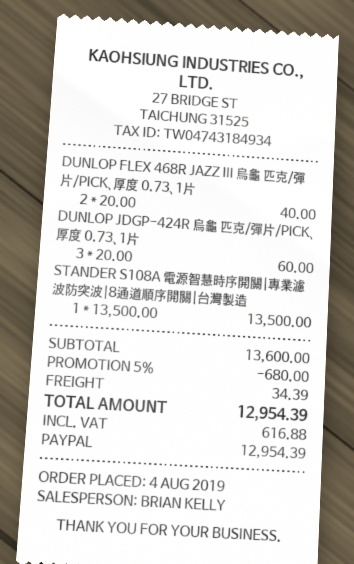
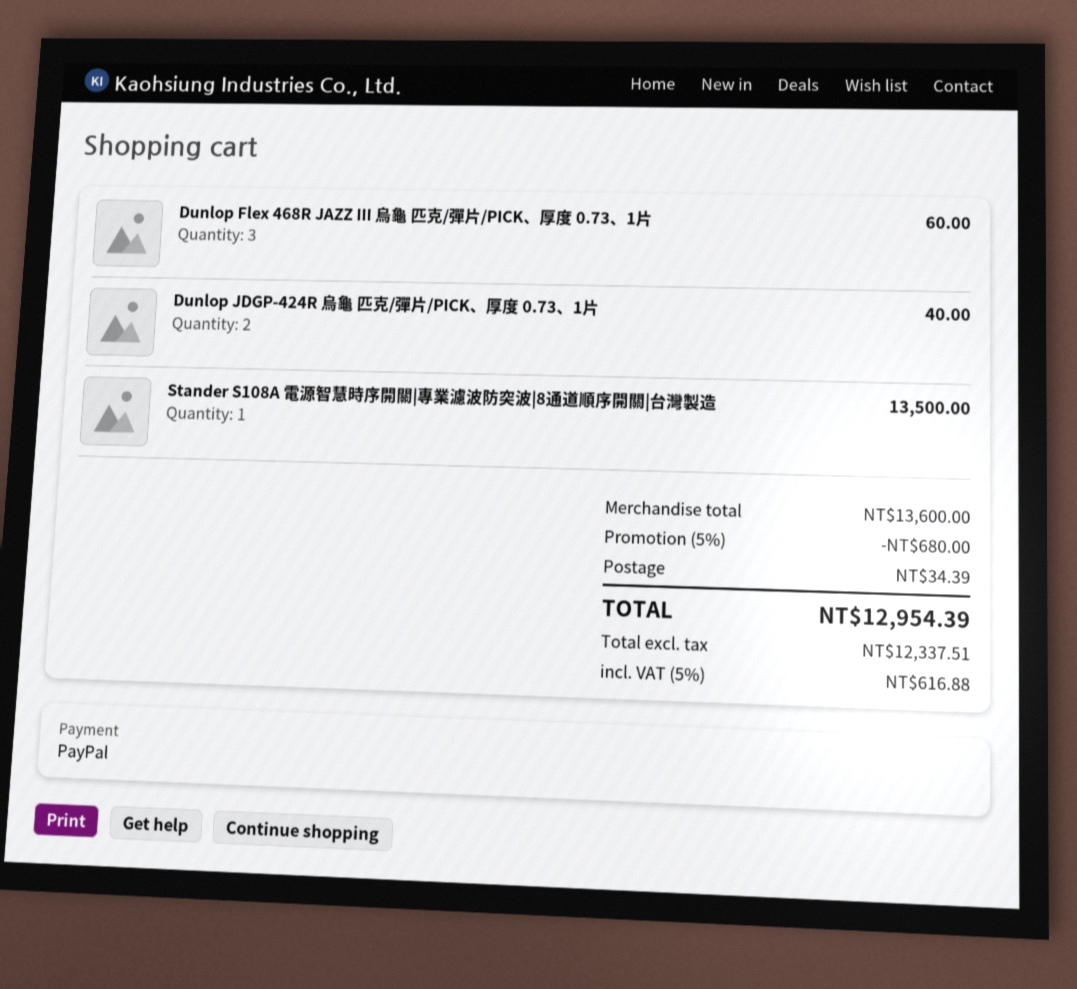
DUNLOP FLEX 468R JAZZ III 烏龜 匹克/彈片/PICK、厚度 0.73、1片: 2 for 40.00 -> 3 for 60.00
DUNLOP JDGP-424R 烏龜 匹克/彈片/PICK、厚度 0.73、1片: 3 for 60.00 -> 2 for 40.00

